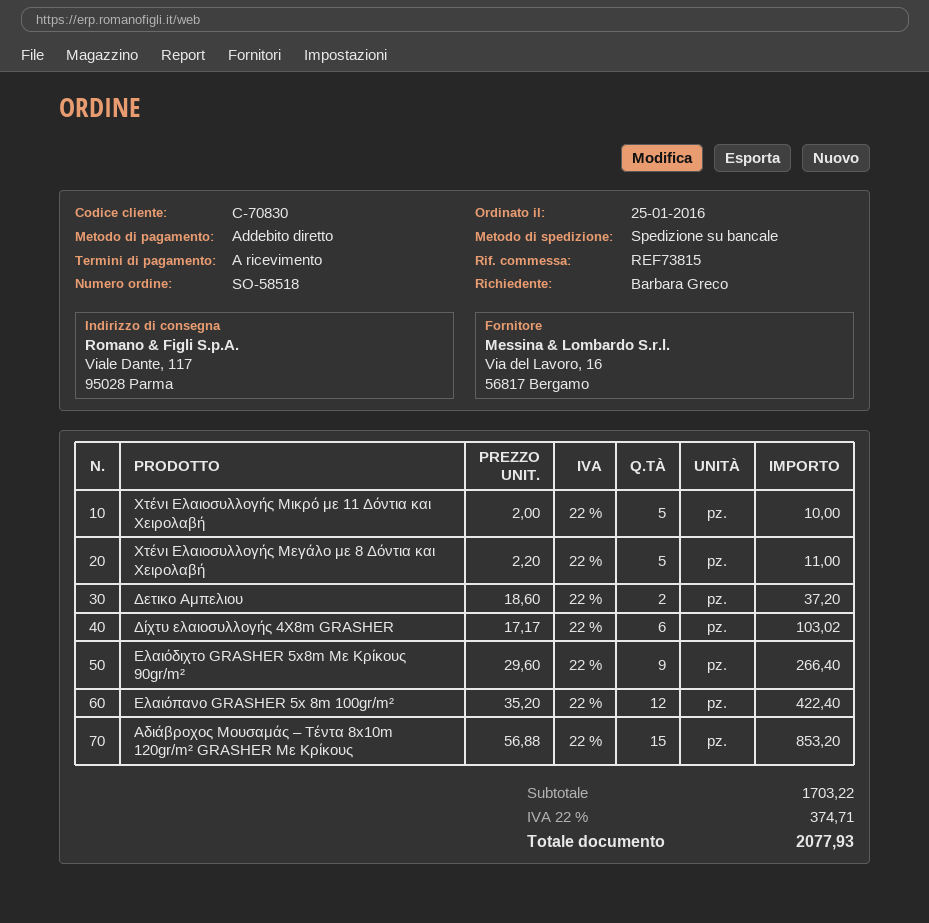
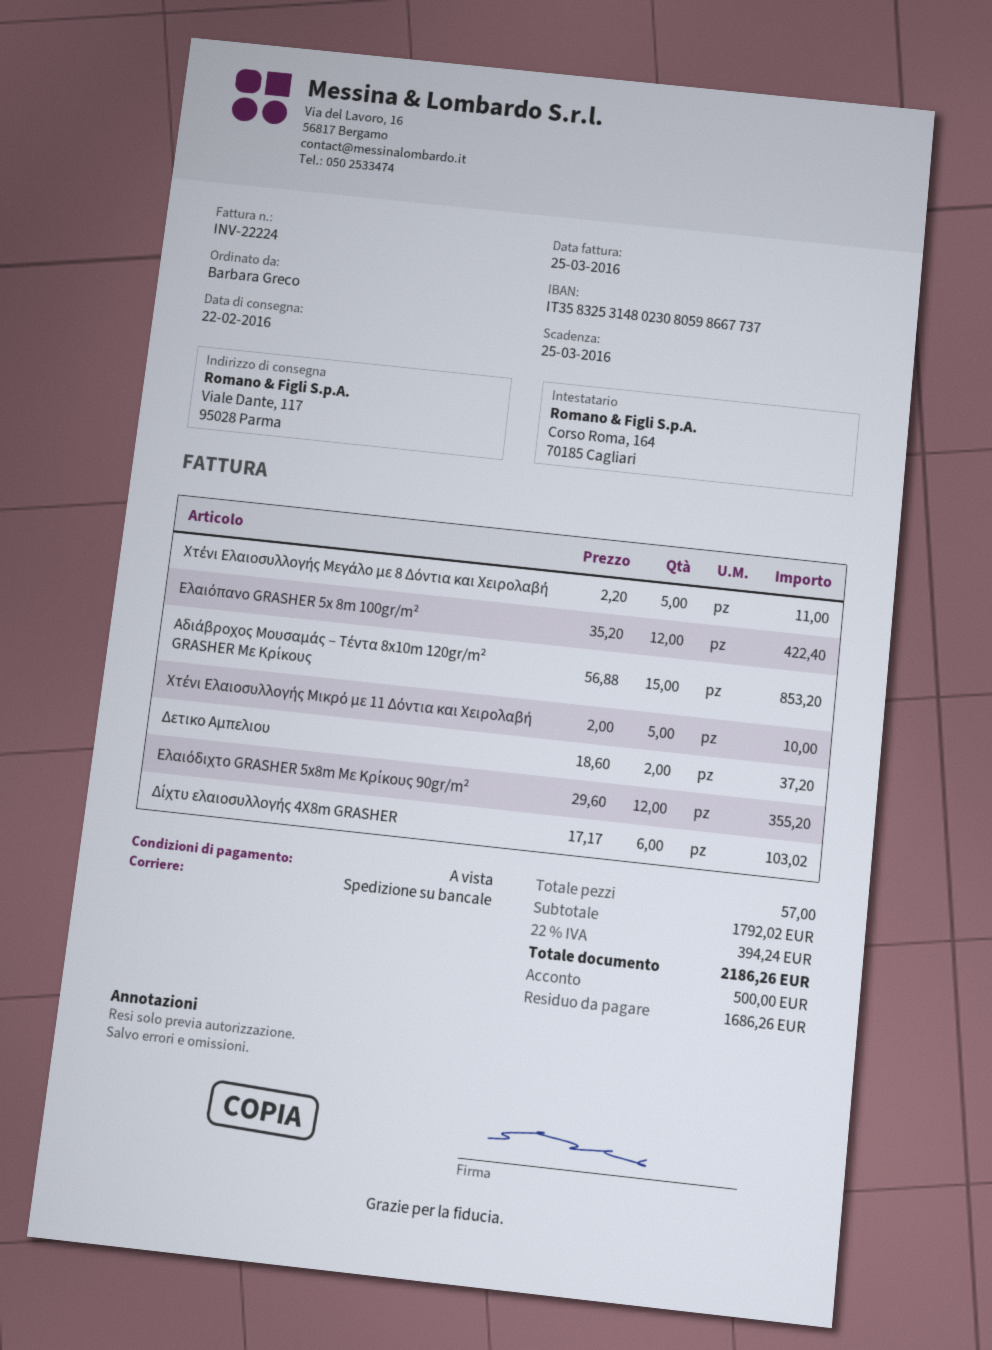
Ελαιόδιχτο GRASHER 5x8m Με Κρίκους 90gr/m²: 9 x 29.60 = 266.40 -> 12 x 29.60 = 355.20
subtotal: 1703.22 -> 1792.02
tax: 22% = 374.71 -> 22% = 394.24
total: 2077.93 -> 2186.26

